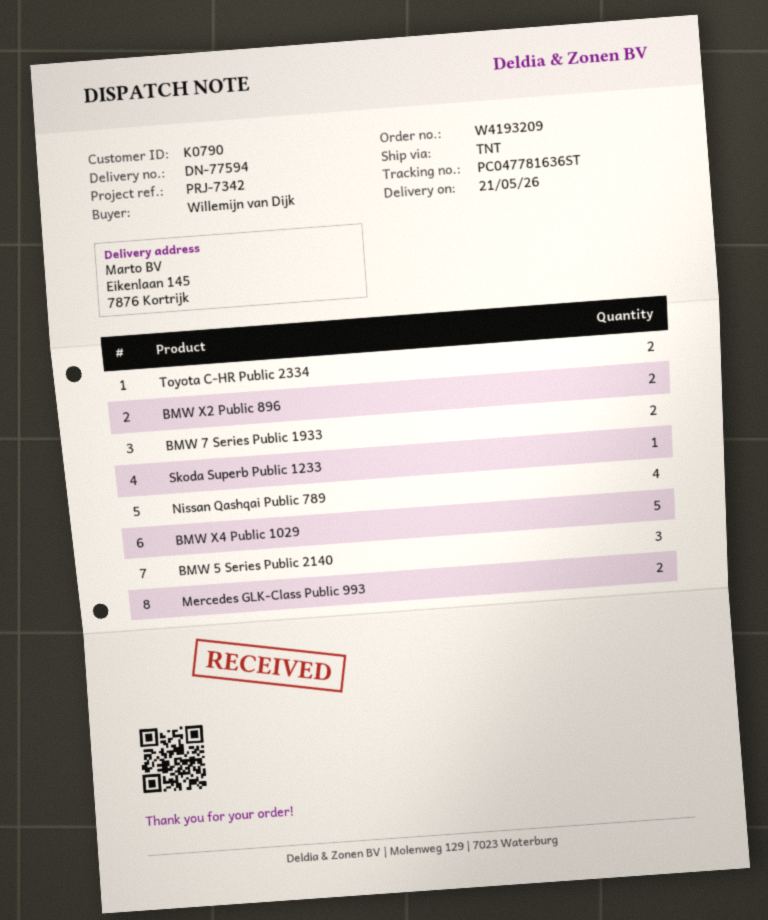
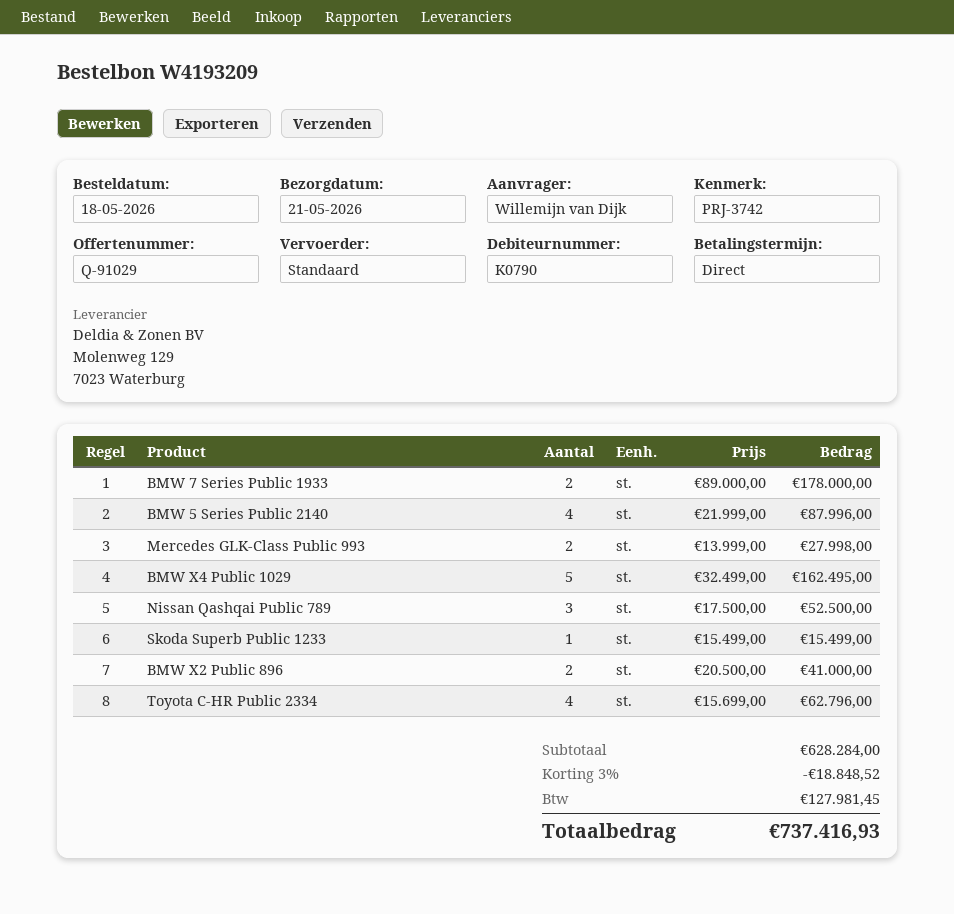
reference: PRJ-7342 -> PRJ-3742
shipping method: TNT -> standard
Toyota C-HR Public 2334: 2 -> 4
Nissan Qashqai Public 789: 4 -> 3
BMW 5 Series Public 2140: 3 -> 4

